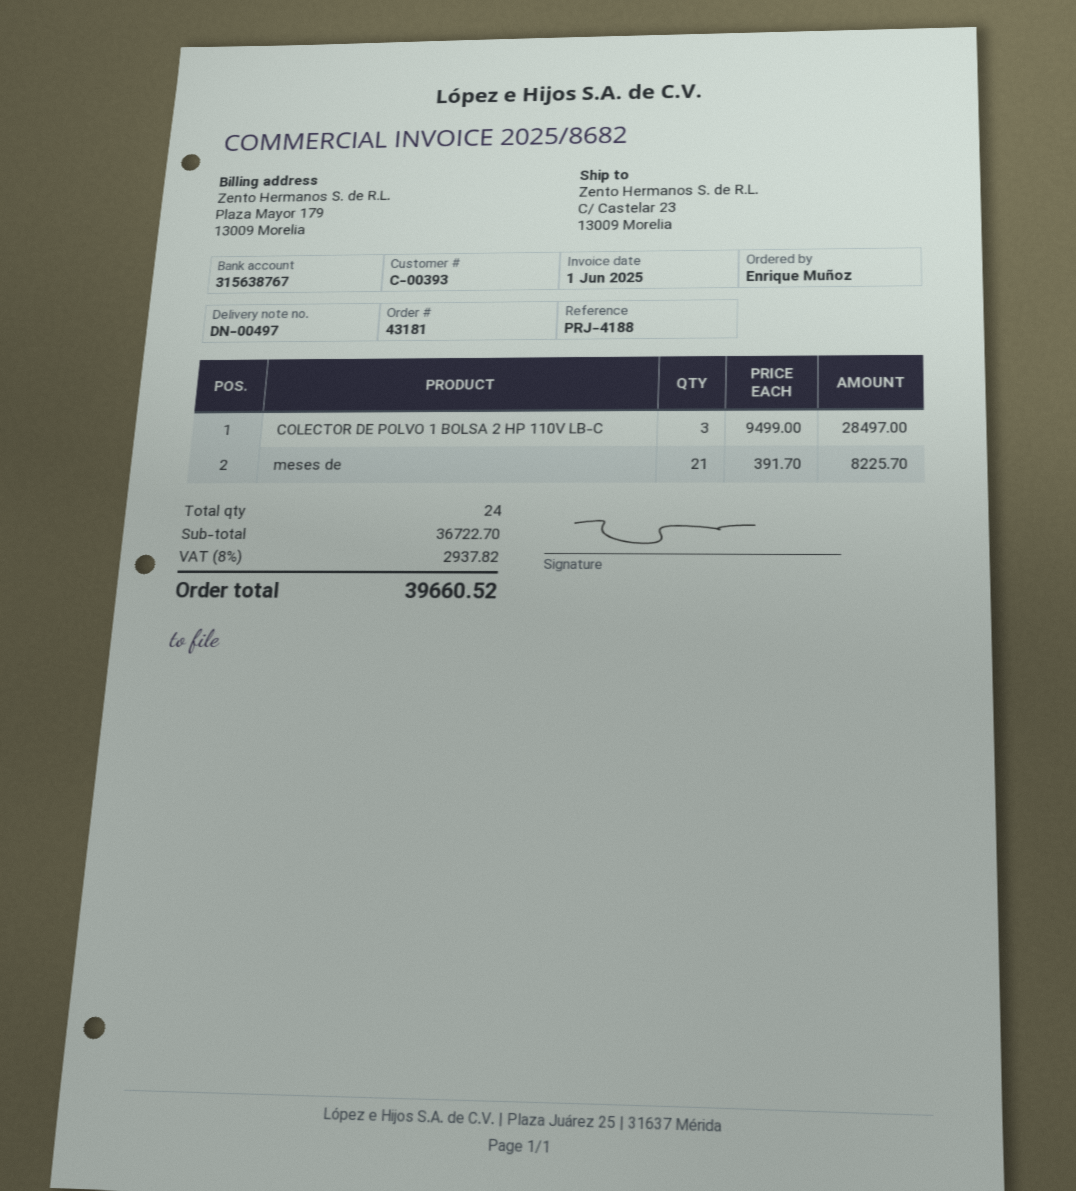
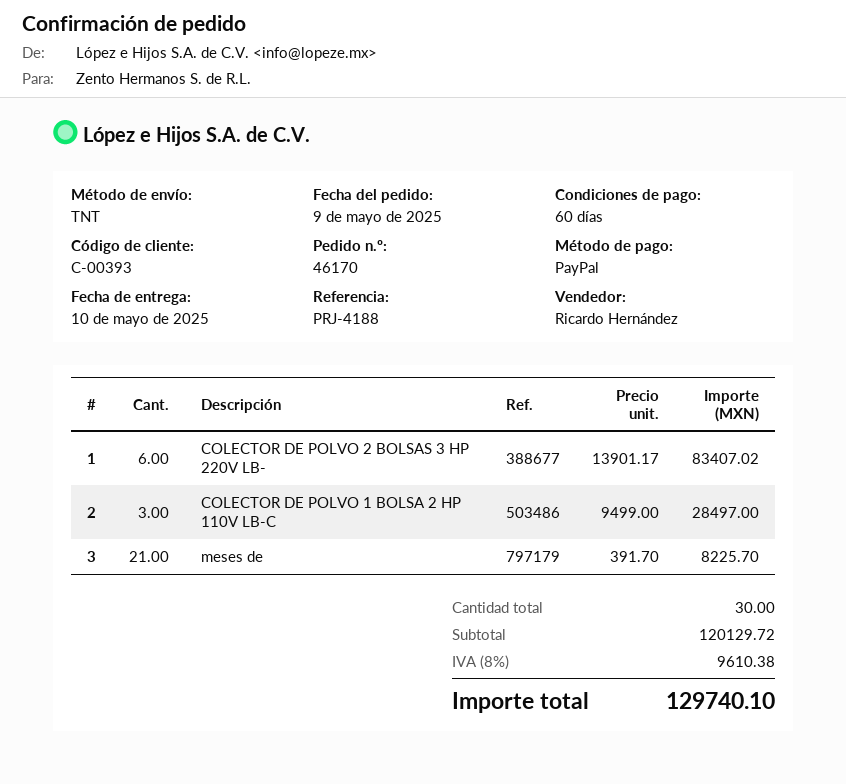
order number: 43181 -> 46170
COLECTOR DE POLVO 2 BOLSAS 3 HP 220V LB-: none -> 6 x 13901.17 = 83407.02
total quantity: 24 -> 30
subtotal: 36722.70 -> 120129.72
tax: 8% = 2937.82 -> 8% = 9610.38
total: 39660.52 -> 129740.10

